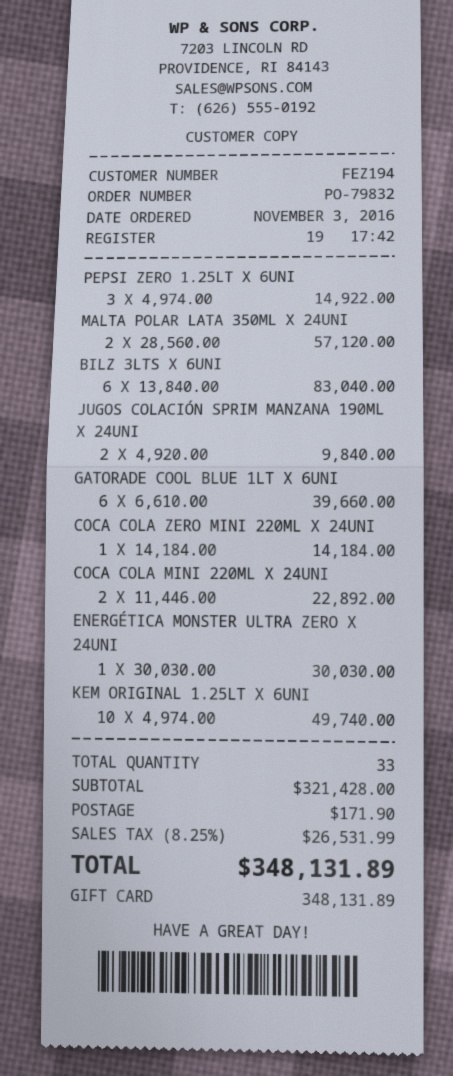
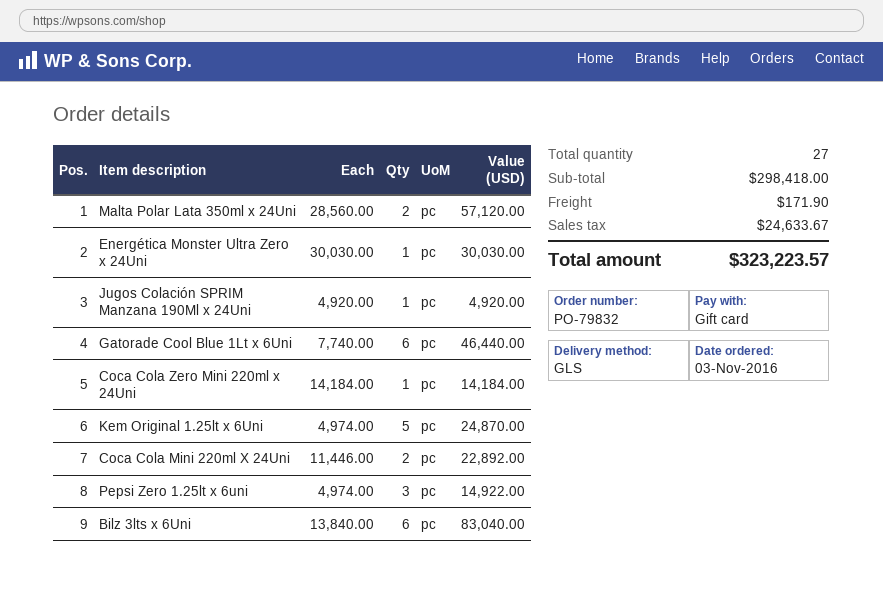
JUGOS COLACIÓN SPRIM MANZANA 190ML X 24UNI: 2 x 4920.00 = 9840.00 -> 1 x 4920.00 = 4920.00
GATORADE COOL BLUE 1LT X 6UNI: 6 x 6610.00 = 39660.00 -> 6 x 7740.00 = 46440.00
KEM ORIGINAL 1.25LT X 6UNI: 10 x 4974.00 = 49740.00 -> 5 x 4974.00 = 24870.00
total quantity: 33 -> 27
subtotal: 321428.00 -> 298418.00
tax: 26531.99 -> 24633.67
total: 348131.89 -> 323223.57

